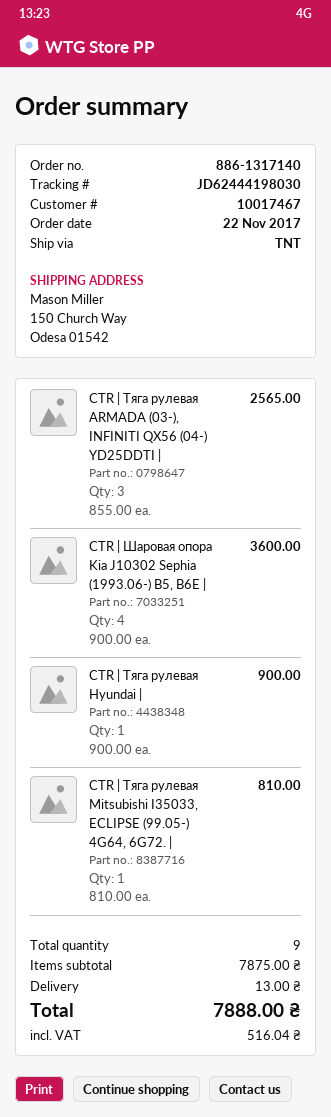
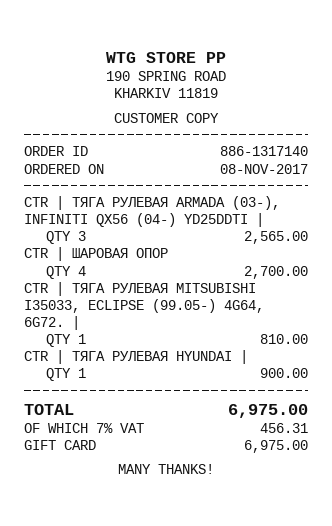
order date: 2017-11-22 -> 2017-11-08
CTR | Шаровая опора Kia J10302 Sephia (1993.06-) B5, B6E |: 4 for 3600.00 -> 4 for 2700.00
shipping: 13.00 -> none
tax: 516.04 -> 456.31
total: 7888.00 -> 6975.00

